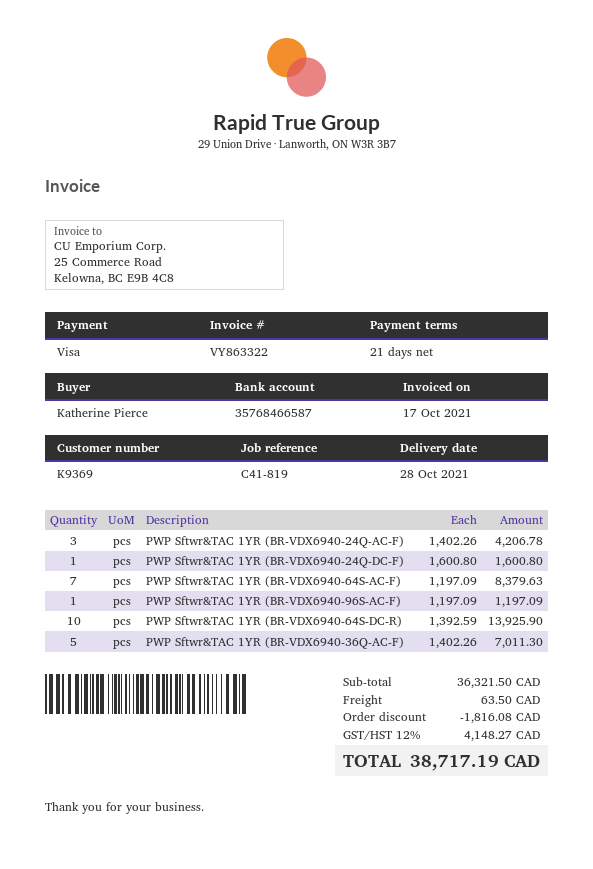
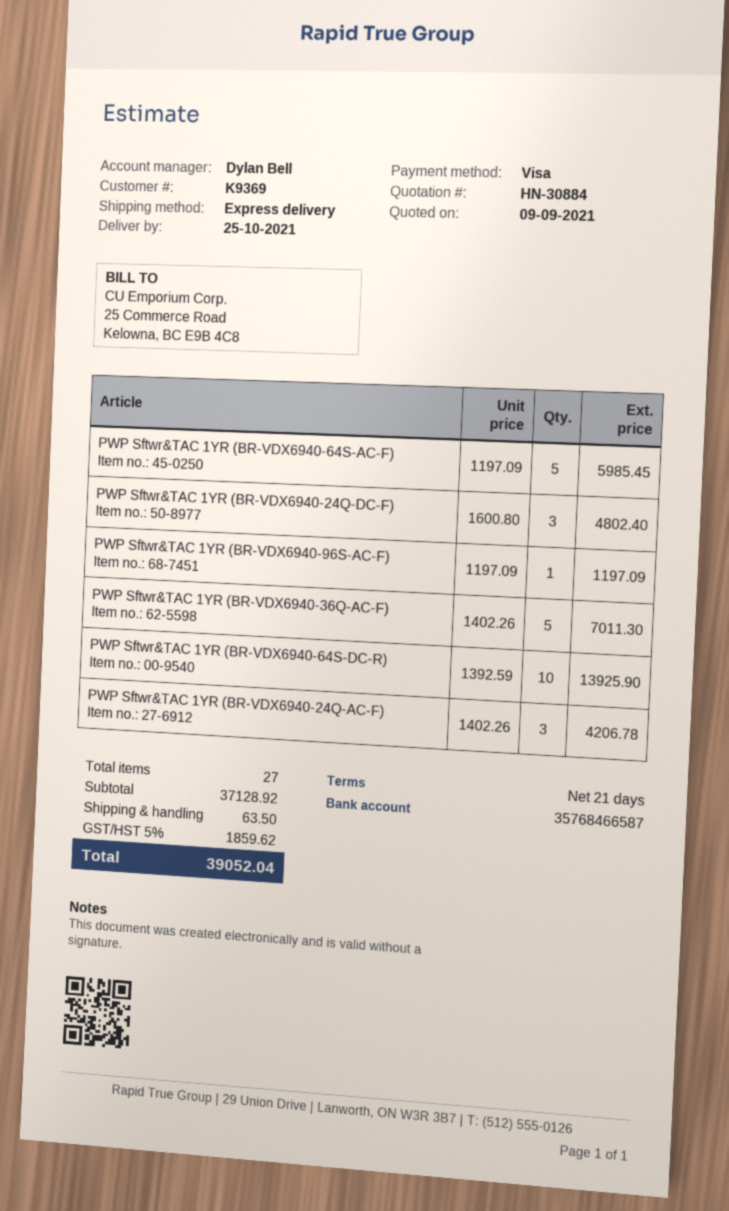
delivery date: 2021-10-28 -> 2021-10-25
PWP Sftwr&TAC 1YR (BR-VDX6940-24Q-DC-F): 1 x 1600.80 = 1600.80 -> 3 x 1600.80 = 4802.40
PWP Sftwr&TAC 1YR (BR-VDX6940-64S-AC-F): 7 x 1197.09 = 8379.63 -> 5 x 1197.09 = 5985.45
subtotal: 36321.50 -> 37128.92
discount: 1816.08 -> none
tax: 12% = 4148.27 -> 5% = 1859.62
total: 38717.19 -> 39052.04

